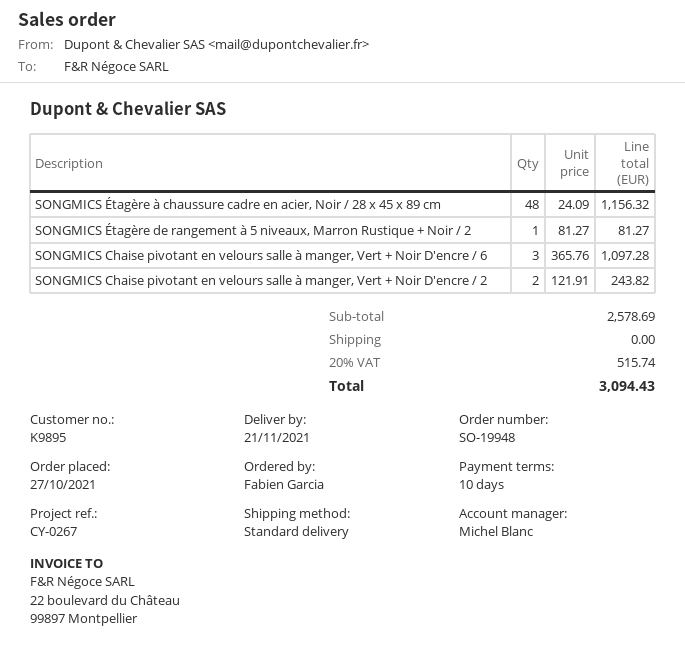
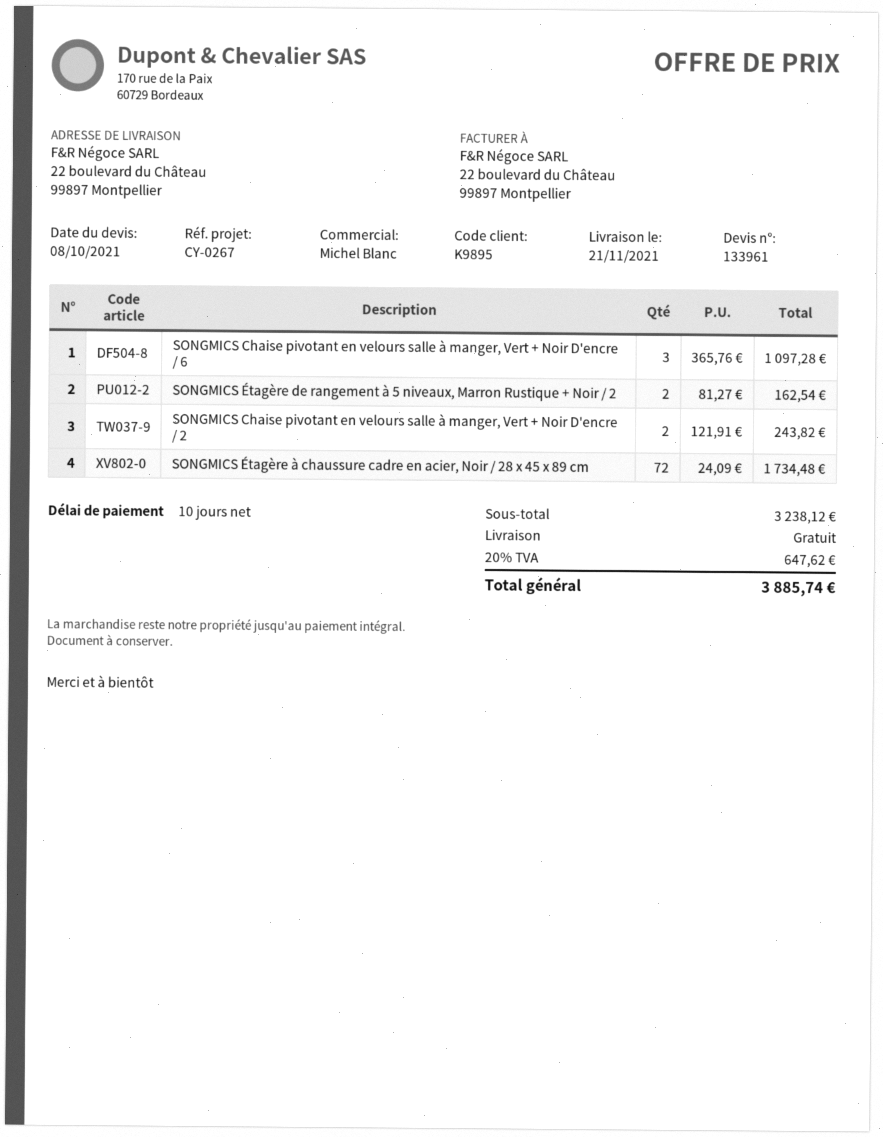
SONGMICS Étagère à chaussure cadre en acier, Noir / 28 x 45 x 89 cm: 48 x 24.09 = 1156.32 -> 72 x 24.09 = 1734.48
SONGMICS Étagère de rangement à 5 niveaux, Marron Rustique + Noir / 2: 1 x 81.27 = 81.27 -> 2 x 81.27 = 162.54
subtotal: 2578.69 -> 3238.12
tax: 20% = 515.74 -> 20% = 647.62
total: 3094.43 -> 3885.74

